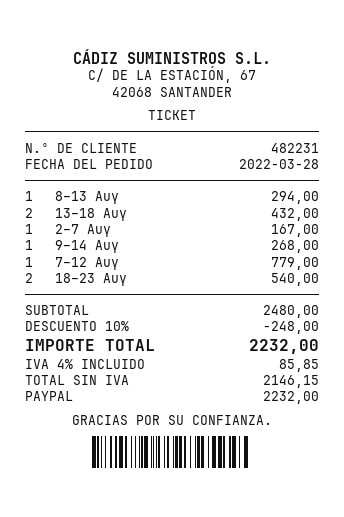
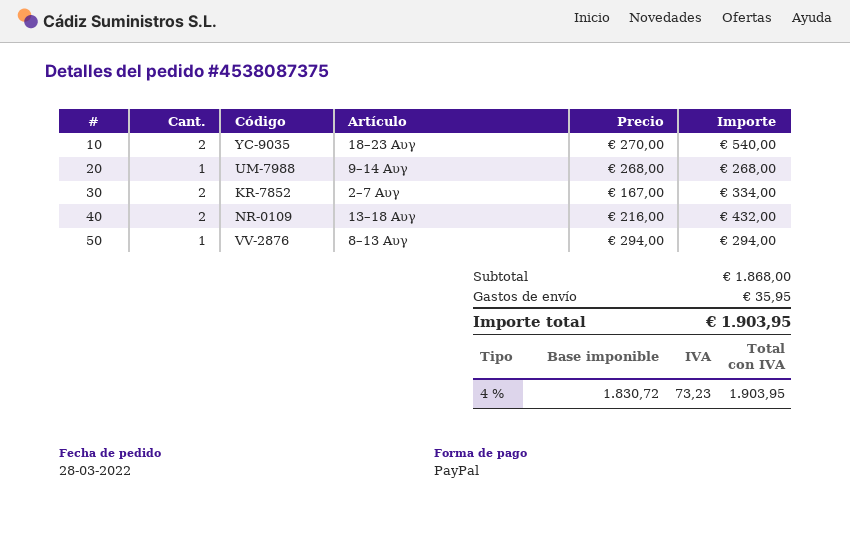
2–7 Αυγ: 1 for 167.00 -> 2 for 334.00
7–12 Αυγ: 1 for 779.00 -> none
subtotal: 2480.00 -> 1868.00
discount: 10% = 248.00 -> none
shipping: none -> 35.95
net: 2146.15 -> 1830.72
tax: 4% = 85.85 -> 4% = 73.23
total: 2232.00 -> 1903.95

